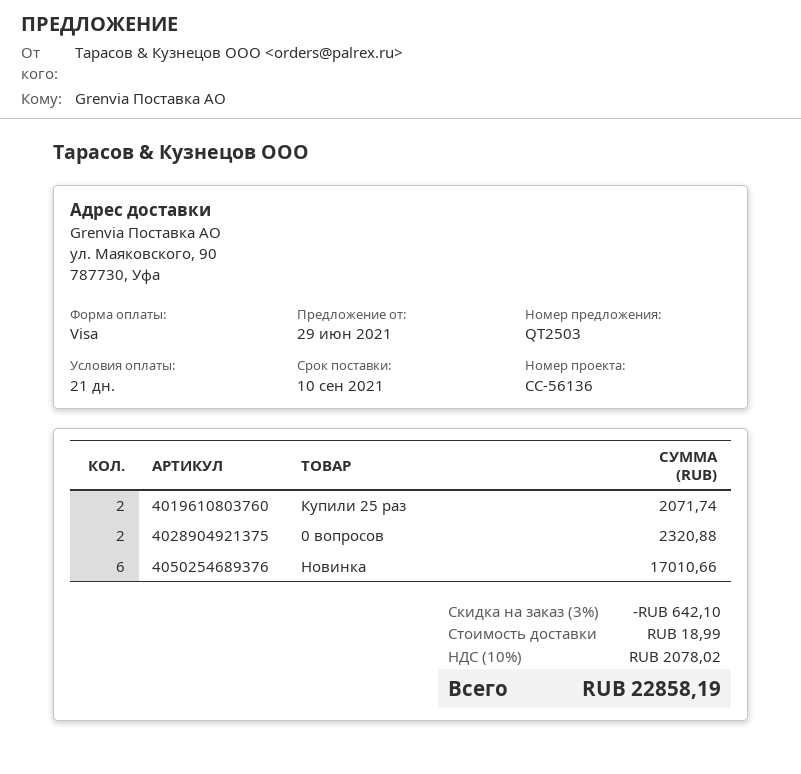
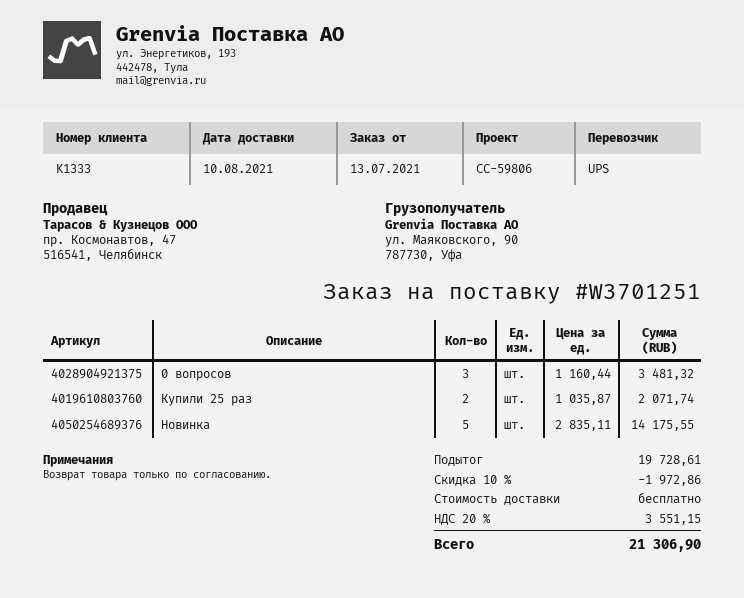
delivery date: 2021-09-10 -> 2021-08-10
reference: CC-56136 -> CC-59806
0 вопросов: 2 for 2320.88 -> 3 for 3481.32
Новинка: 6 for 17010.66 -> 5 for 14175.55
discount: 3% = 642.10 -> 10% = 1972.86
shipping: 18.99 -> 0.00
tax: 10% = 2078.02 -> 20% = 3551.15
total: 22858.19 -> 21306.90

